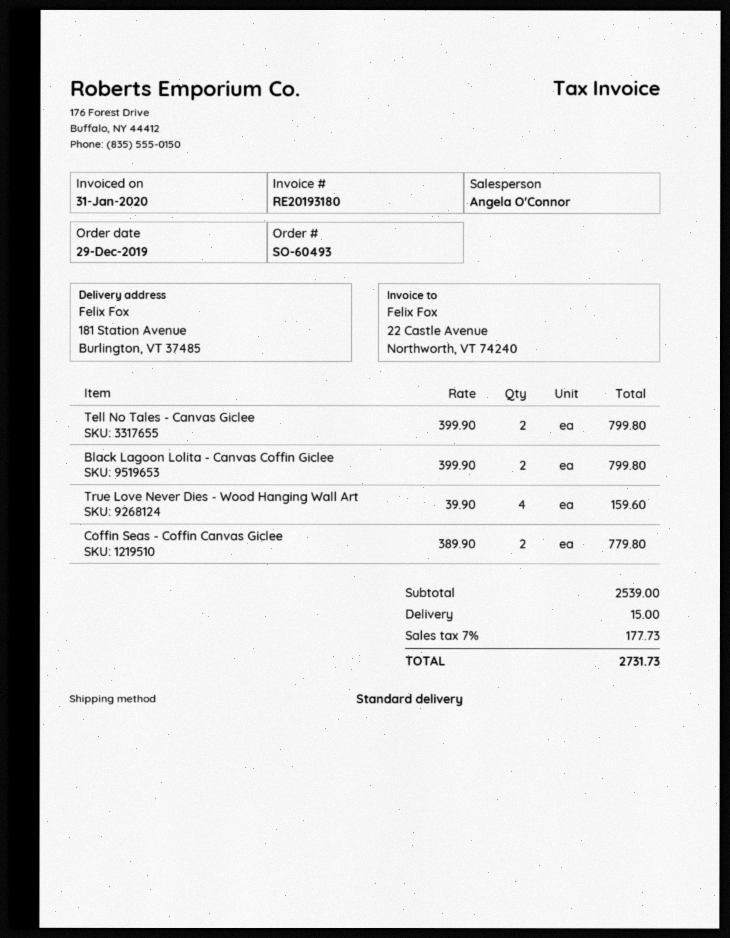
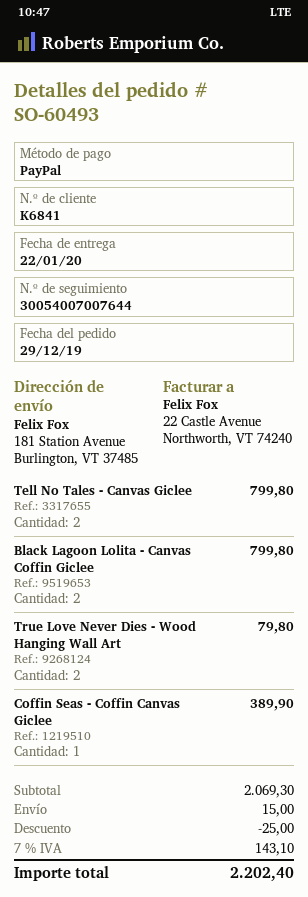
True Love Never Dies - Wood Hanging Wall Art: 4 for 159.60 -> 2 for 79.80
Coffin Seas - Coffin Canvas Giclee: 2 for 779.80 -> 1 for 389.90
subtotal: 2539.00 -> 2069.30
discount: none -> 25.00
tax: 7% = 177.73 -> 7% = 143.10
total: 2731.73 -> 2202.40

